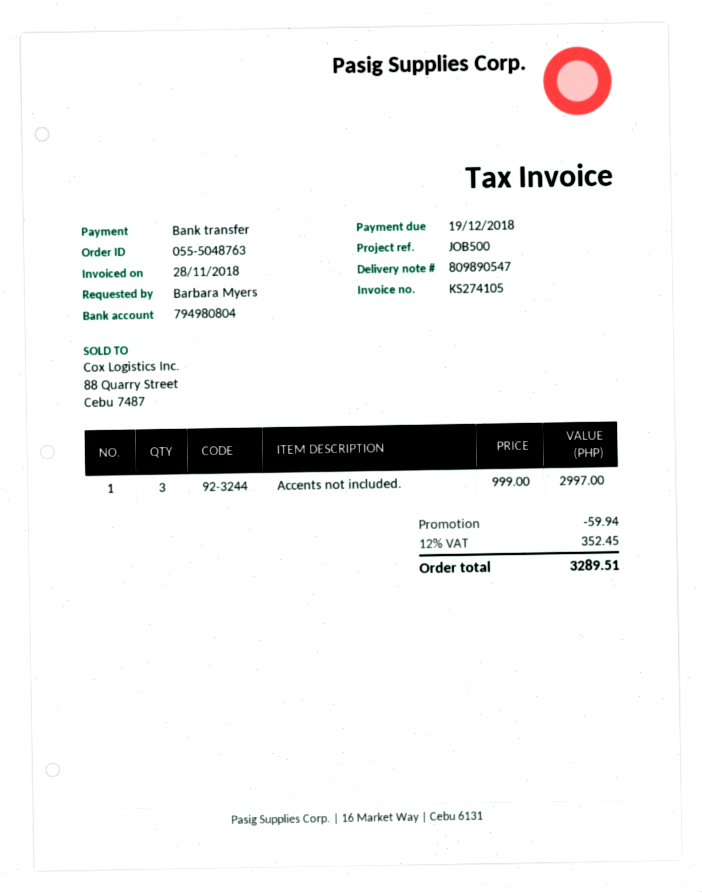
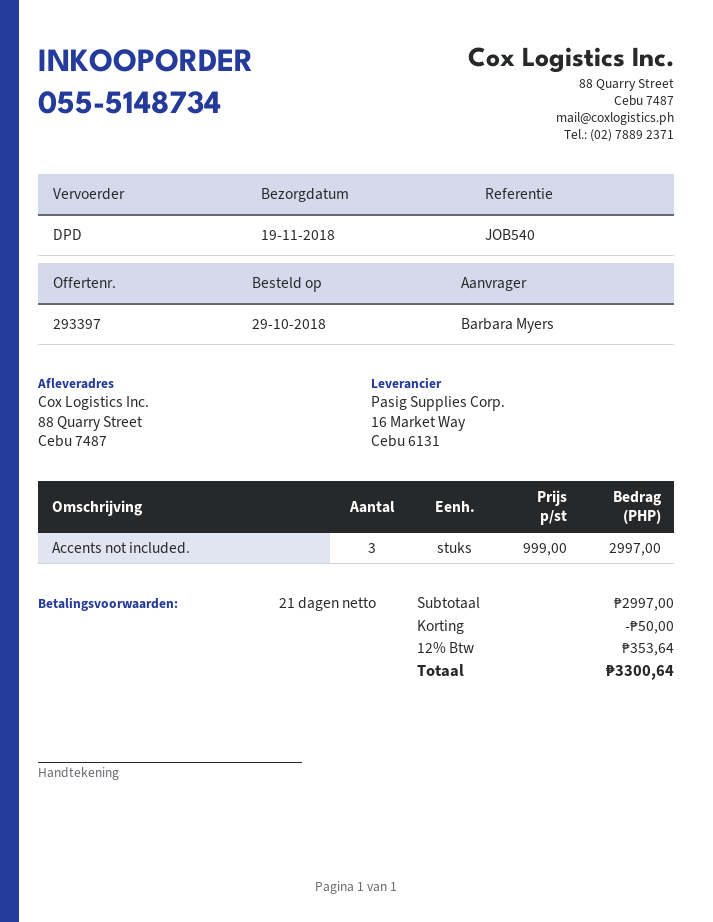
order number: 055-5048763 -> 055-5148734
reference: JOB500 -> JOB540
discount: 59.94 -> 50.00
tax: 12% = 352.45 -> 12% = 353.64
total: 3289.51 -> 3300.64

